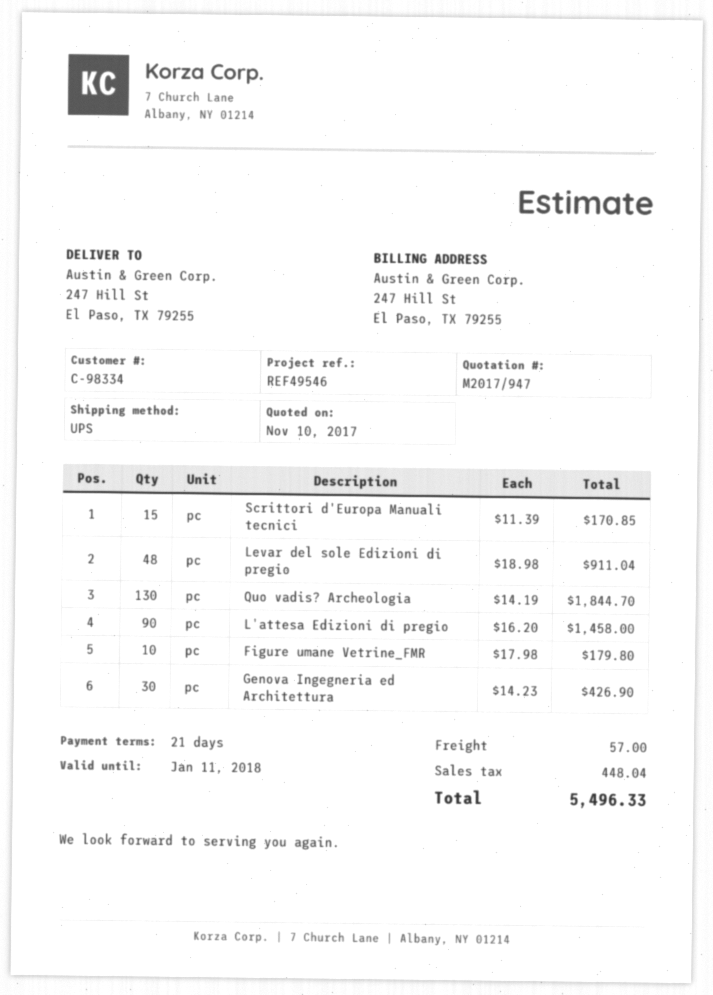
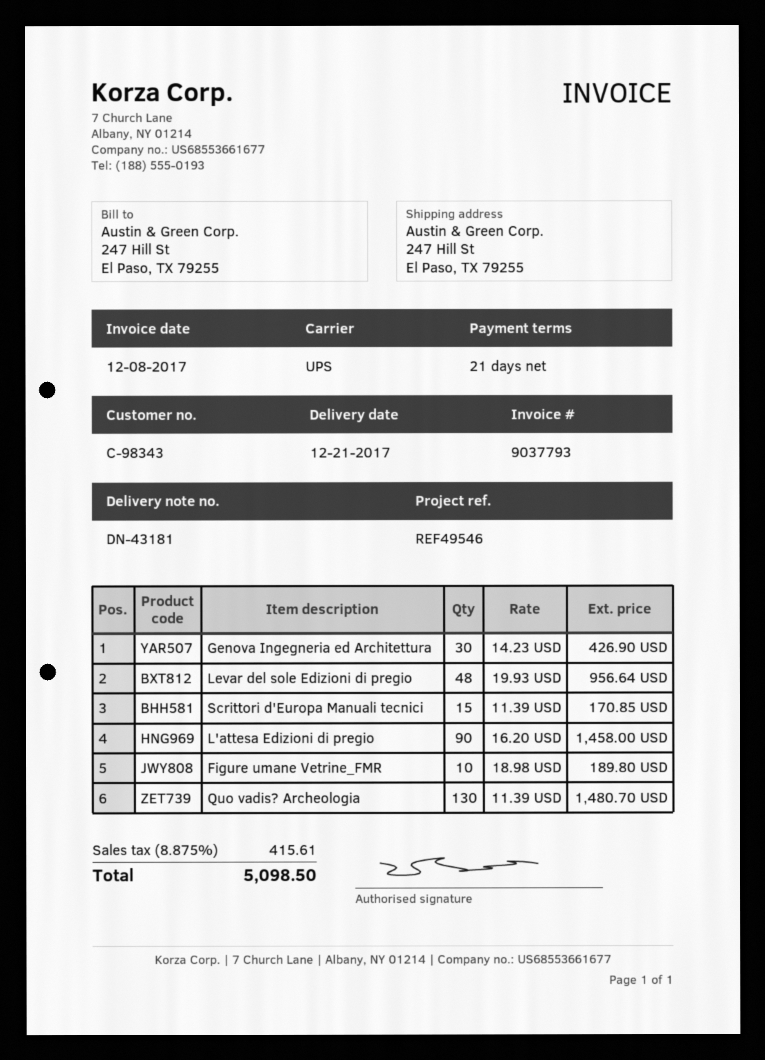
customer number: C-98334 -> C-98343
Levar del sole Edizioni di pregio: 48 x 18.98 = 911.04 -> 48 x 19.93 = 956.64
Quo vadis? Archeologia: 130 x 14.19 = 1844.70 -> 130 x 11.39 = 1480.70
Figure umane Vetrine_FMR: 10 x 17.98 = 179.80 -> 10 x 18.98 = 189.80
shipping: 57.00 -> none
tax: 448.04 -> 415.61
total: 5496.33 -> 5098.50

